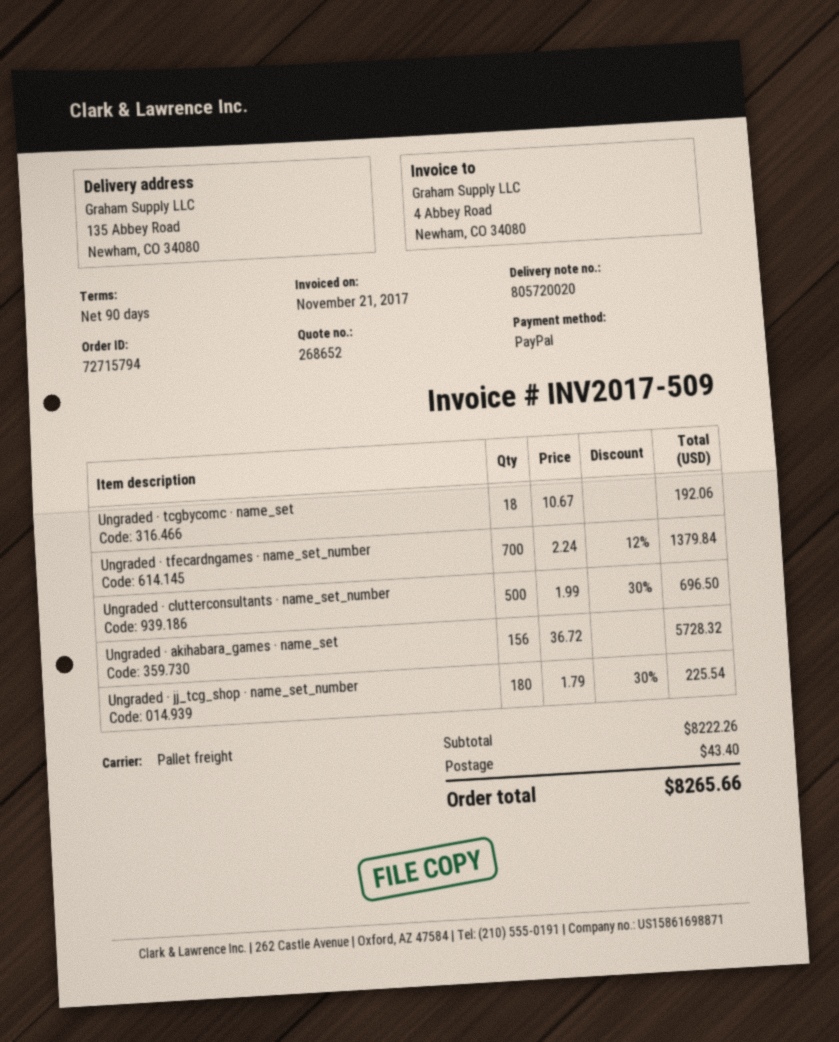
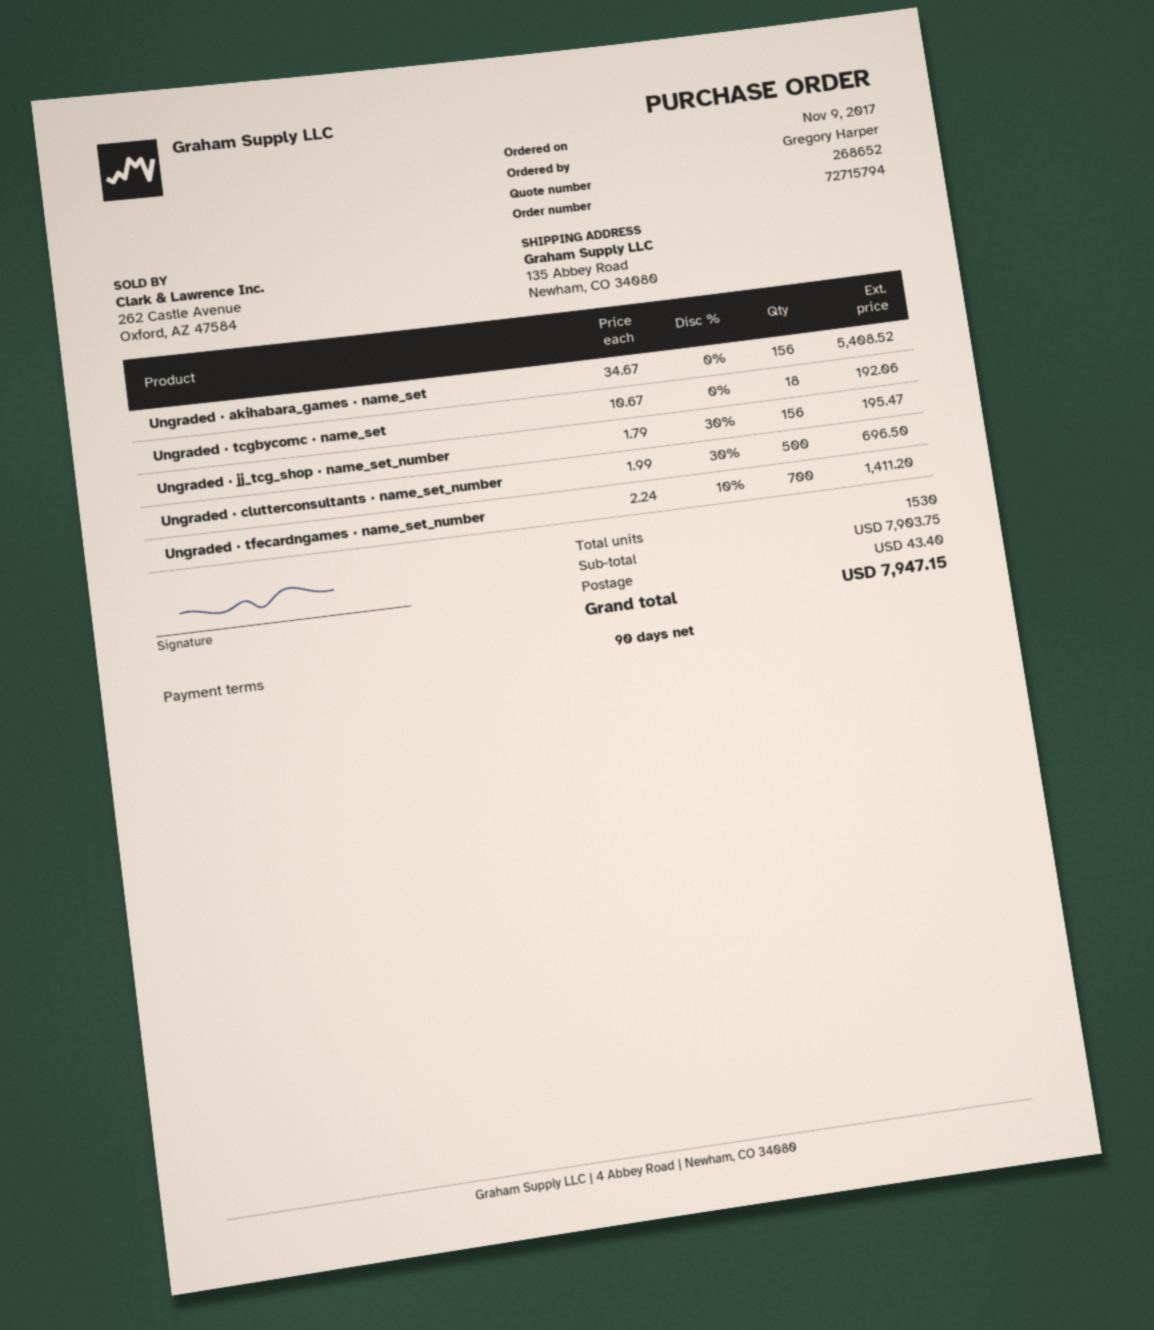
Ungraded · tfecardngames · name_set_number: 700 x 2.24 - 12% = 1379.84 -> 700 x 2.24 - 10% = 1411.20
Ungraded · akihabara_games · name_set: 156 x 36.72 = 5728.32 -> 156 x 34.67 = 5408.52
Ungraded · jj_tcg_shop · name_set_number: 180 x 1.79 - 30% = 225.54 -> 156 x 1.79 - 30% = 195.47
subtotal: 8222.26 -> 7903.75
total: 8265.66 -> 7947.15

